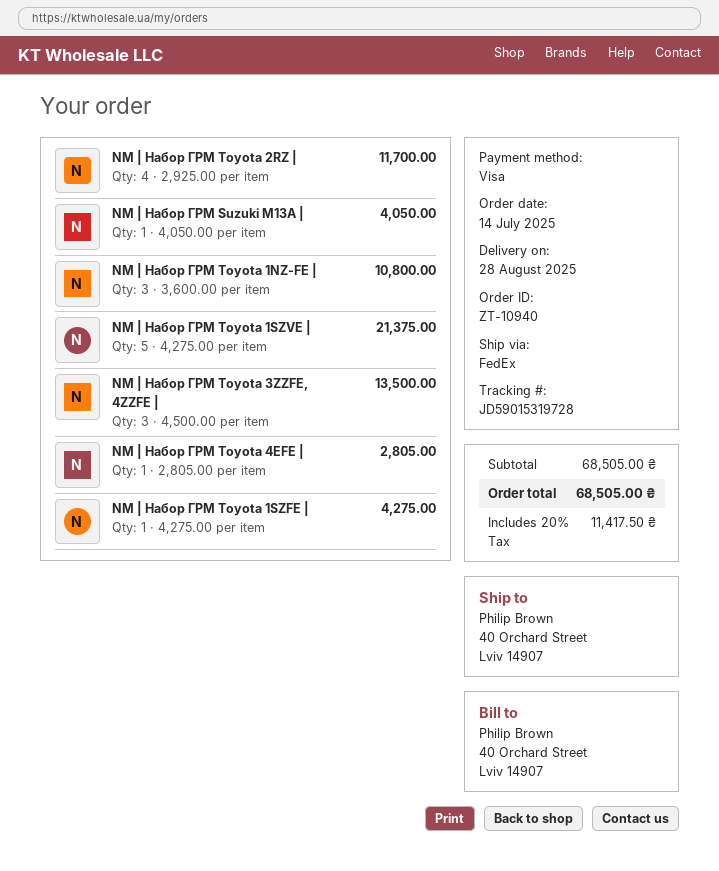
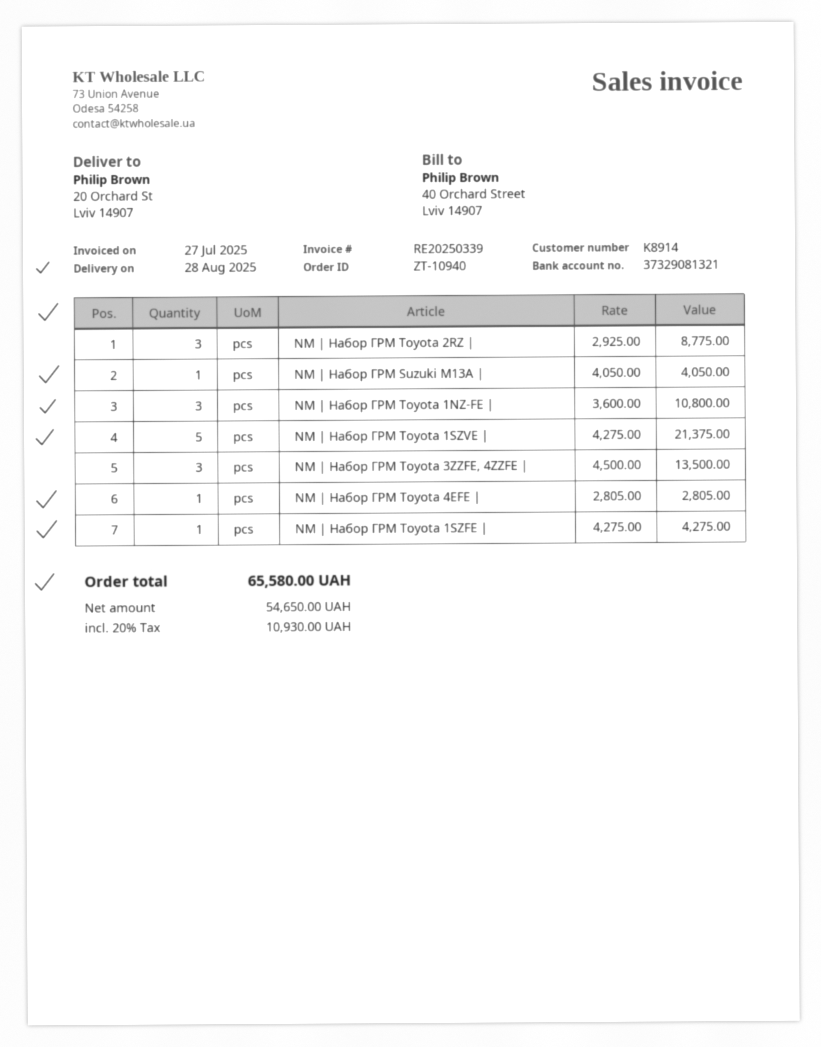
ship to: 40 Orchard Street, Lviv 14907 -> 20 Orchard St, Lviv 14907
NM | Набор ГРМ Toyota 2RZ |: 4 x 2925.00 = 11700.00 -> 3 x 2925.00 = 8775.00
tax: 20% = 11417.50 -> 20% = 10930.00
total: 68505.00 -> 65580.00

